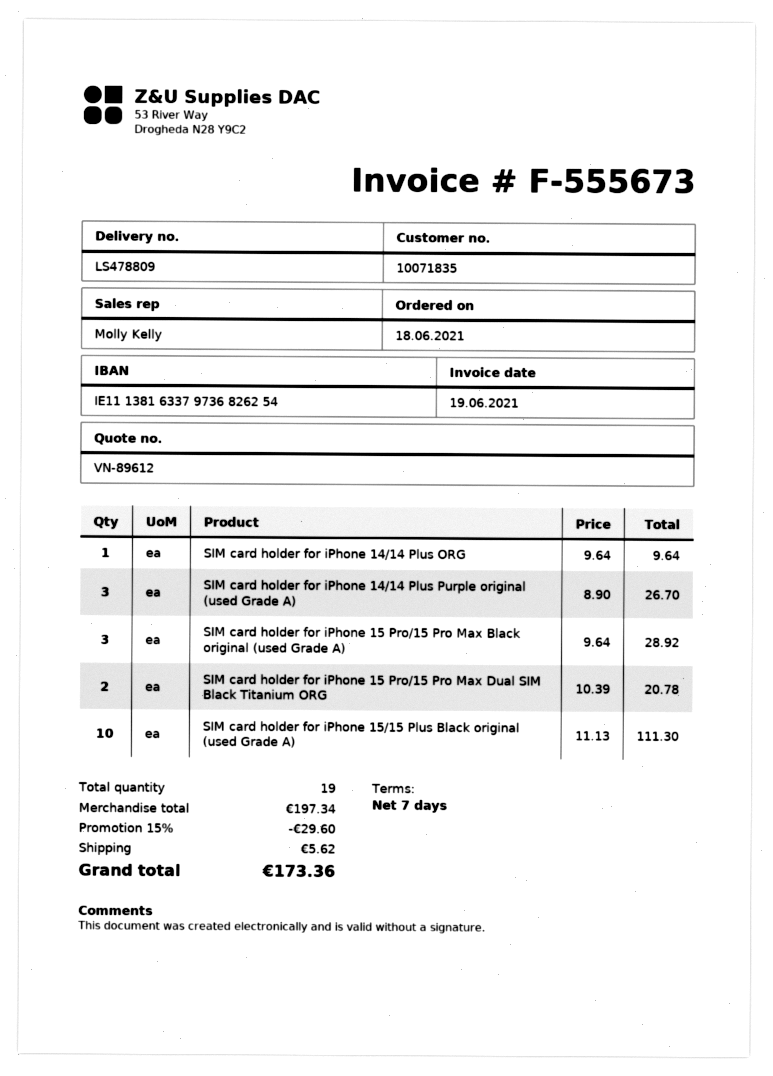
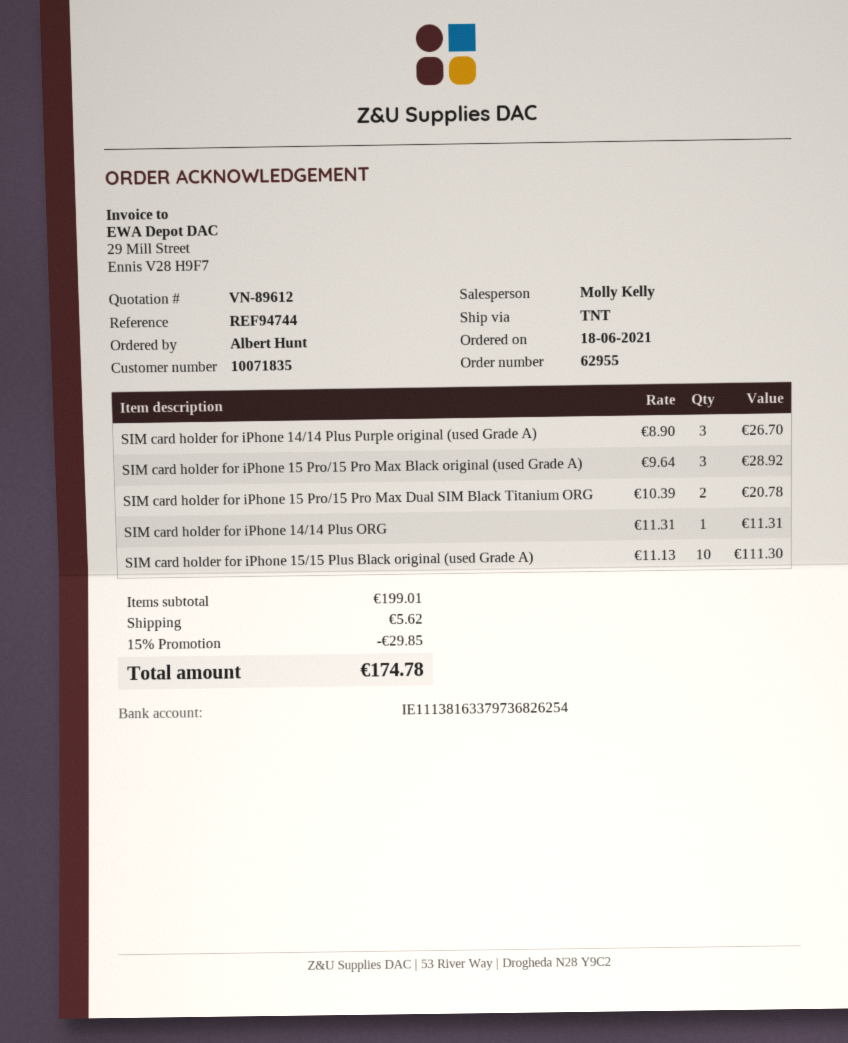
SIM card holder for iPhone 14/14 Plus ORG: 1 x 9.64 = 9.64 -> 1 x 11.31 = 11.31
subtotal: 197.34 -> 199.01
discount: 15% = 29.60 -> 15% = 29.85
total: 173.36 -> 174.78

